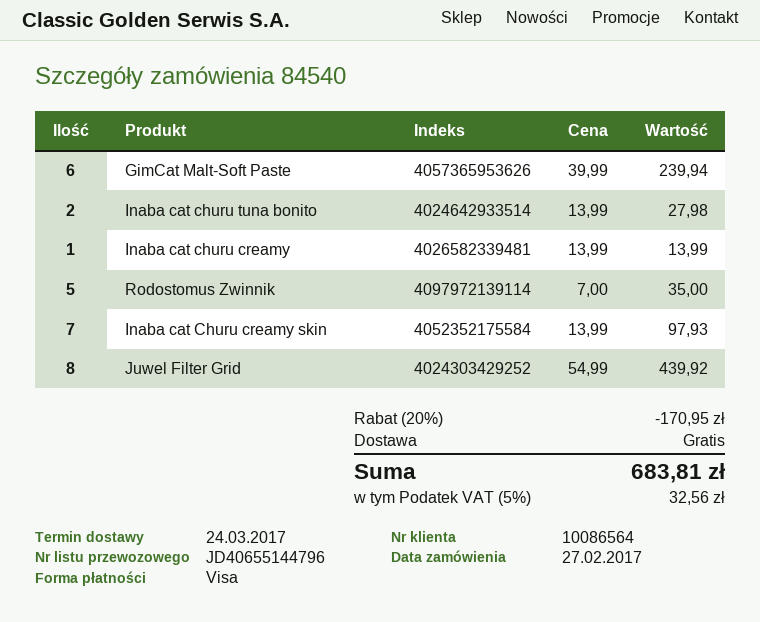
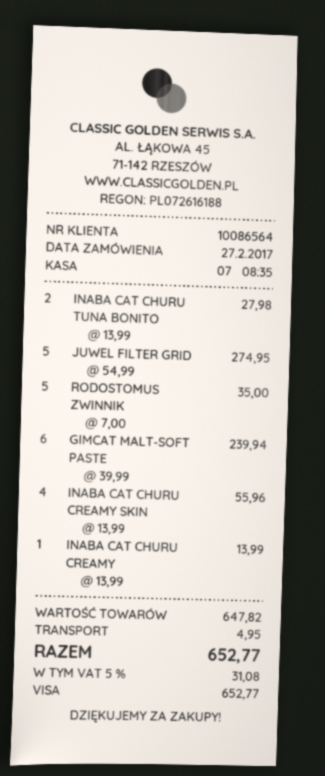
Inaba cat Churu creamy skin: 7 x 13.99 = 97.93 -> 4 x 13.99 = 55.96
Juwel Filter Grid: 8 x 54.99 = 439.92 -> 5 x 54.99 = 274.95
discount: 20% = 170.95 -> none
shipping: 0.00 -> 4.95
tax: 5% = 32.56 -> 5% = 31.08
total: 683.81 -> 652.77

